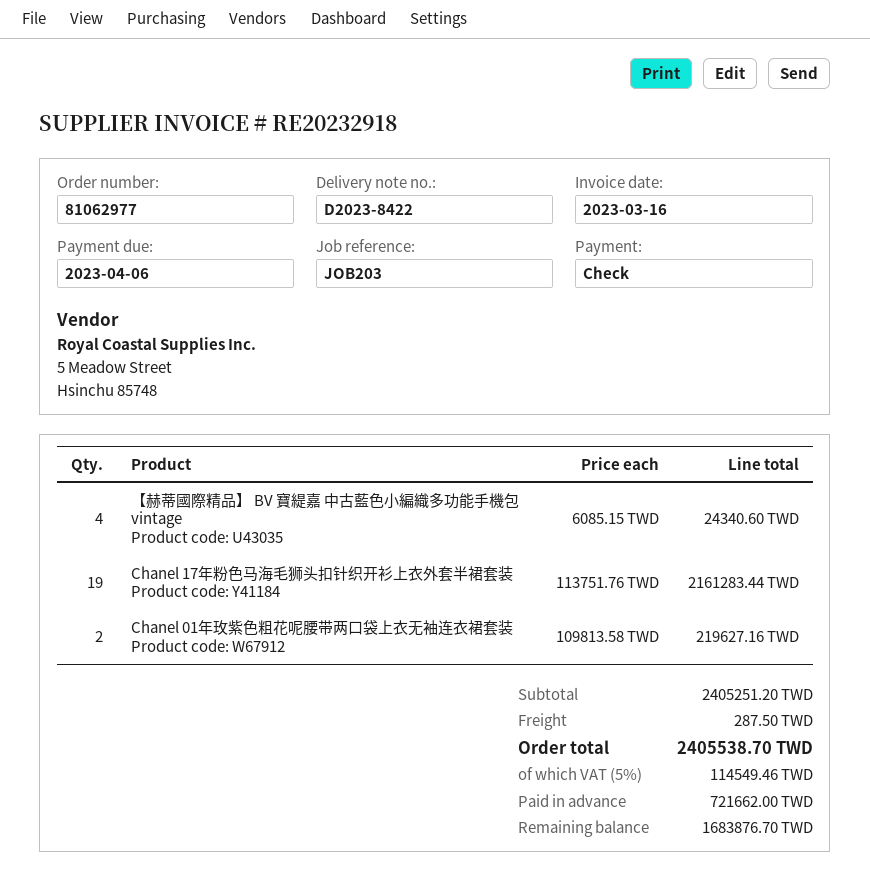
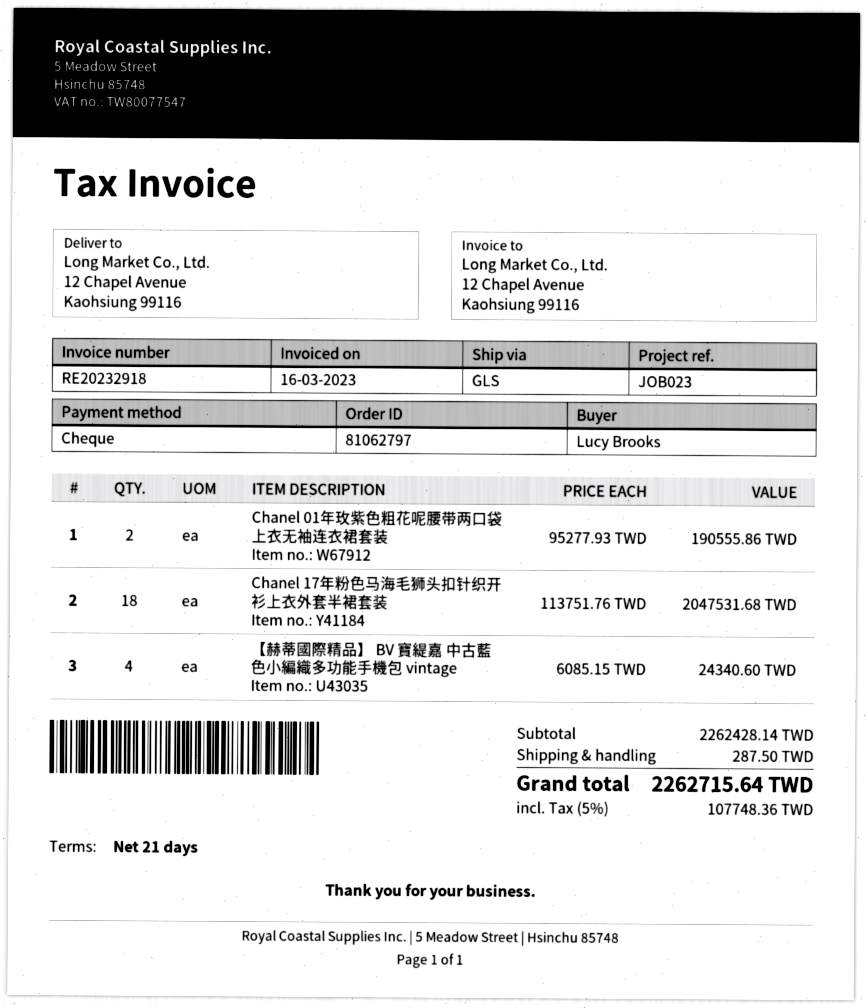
order number: 81062977 -> 81062797
reference: JOB203 -> JOB023
Chanel 17年粉色马海毛狮头扣针织开衫上衣外套半裙套装: 19 x 113751.76 = 2161283.44 -> 18 x 113751.76 = 2047531.68
Chanel 01年玫紫色粗花呢腰带两口袋上衣无袖连衣裙套装: 2 x 109813.58 = 219627.16 -> 2 x 95277.93 = 190555.86
subtotal: 2405251.20 -> 2262428.14
tax: 5% = 114549.46 -> 5% = 107748.36
total: 2405538.70 -> 2262715.64

